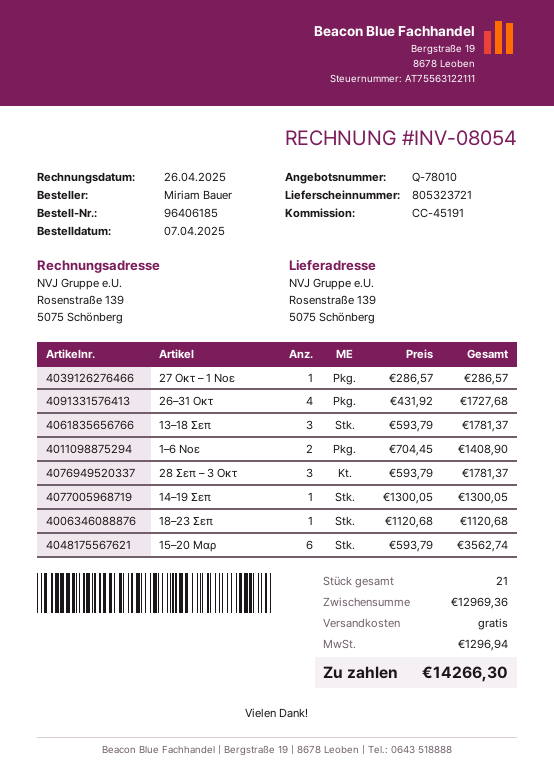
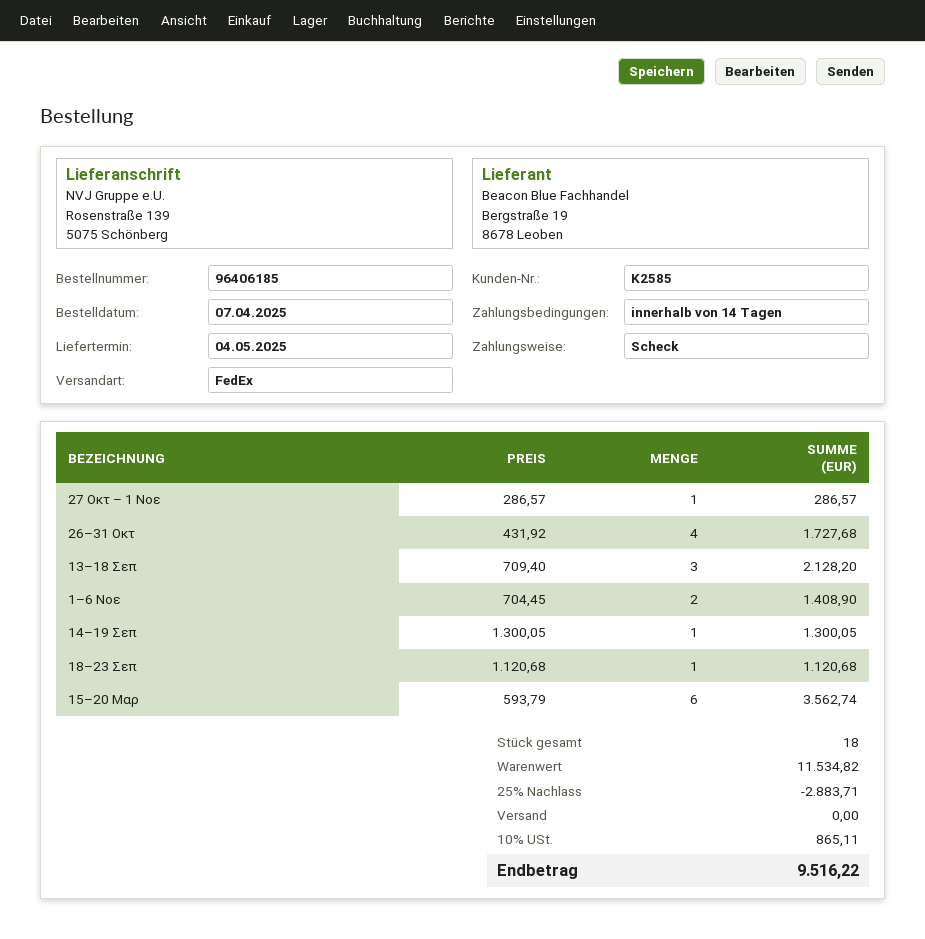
13–18 Σεπ: 3 x 593.79 = 1781.37 -> 3 x 709.40 = 2128.20
28 Σεπ – 3 Οκτ: 3 x 593.79 = 1781.37 -> none
total quantity: 21 -> 18
subtotal: 12969.36 -> 11534.82
discount: none -> 25% = 2883.71
tax: 1296.94 -> 865.11
total: 14266.30 -> 9516.22

